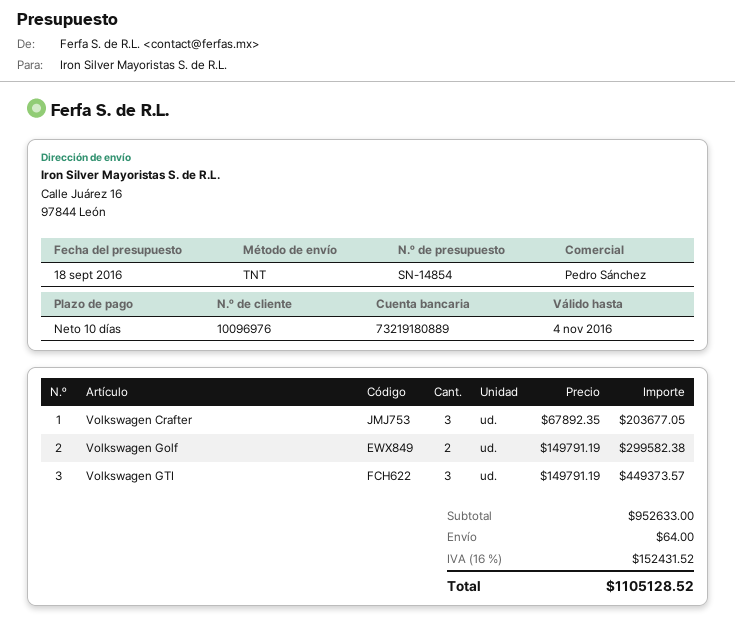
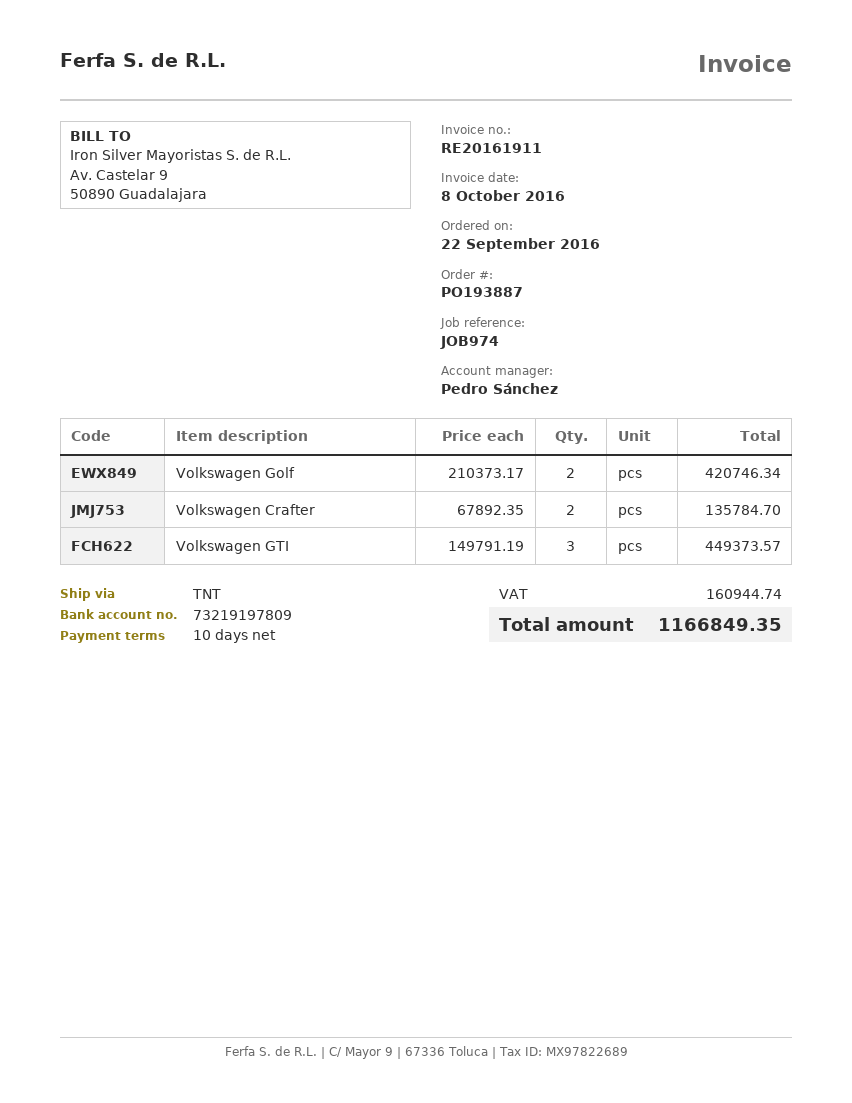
bank account: 73219180889 -> 73219197809
Volkswagen Crafter: 3 x 67892.35 = 203677.05 -> 2 x 67892.35 = 135784.70
Volkswagen Golf: 2 x 149791.19 = 299582.38 -> 2 x 210373.17 = 420746.34
shipping: 64.00 -> none
tax: 152431.52 -> 160944.74
total: 1105128.52 -> 1166849.35

